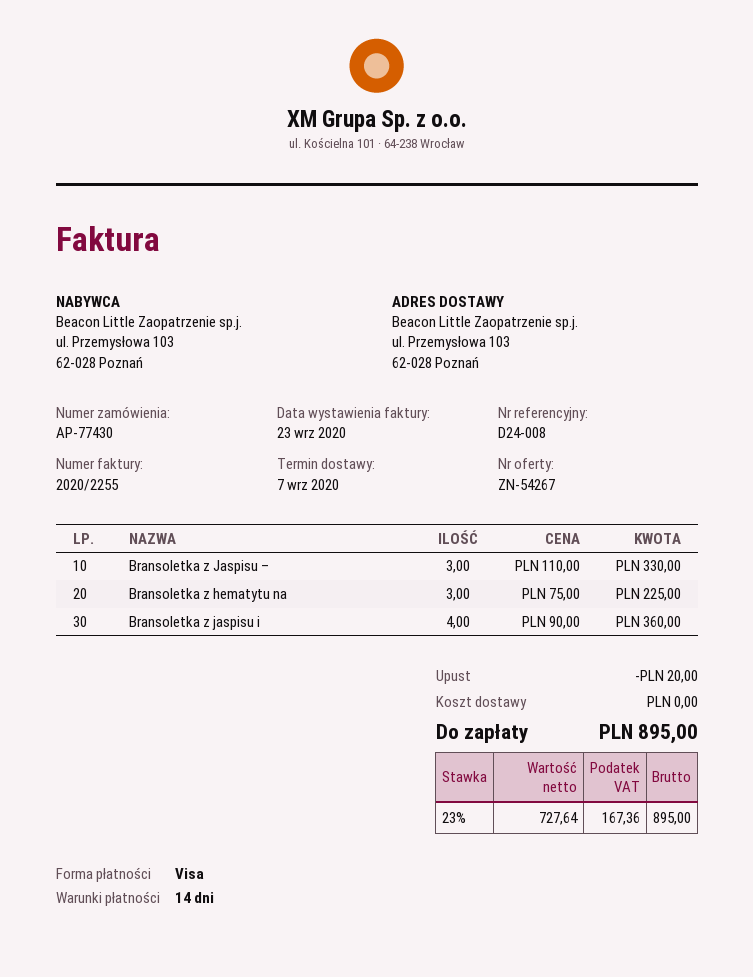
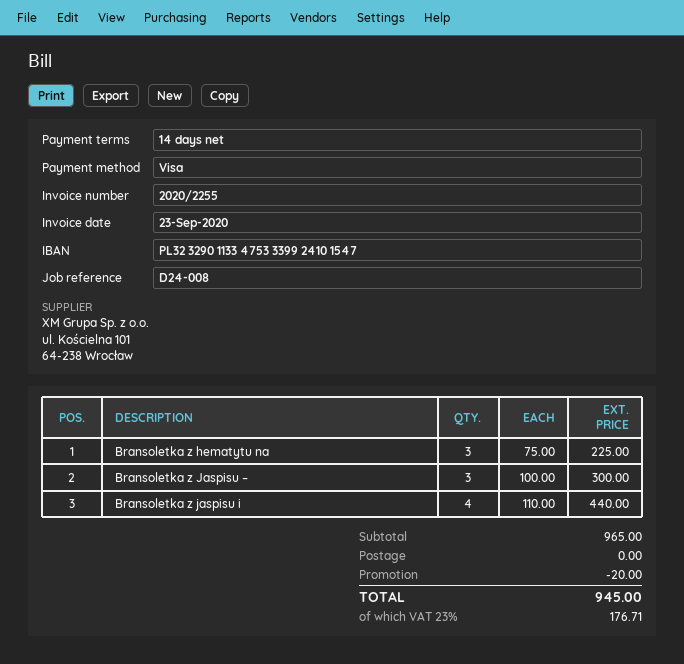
Bransoletka z Jaspisu –: 3 x 110.00 = 330.00 -> 3 x 100.00 = 300.00
Bransoletka z jaspisu i: 4 x 90.00 = 360.00 -> 4 x 110.00 = 440.00
tax: 23% = 167.36 -> 23% = 176.71
total: 895.00 -> 945.00

